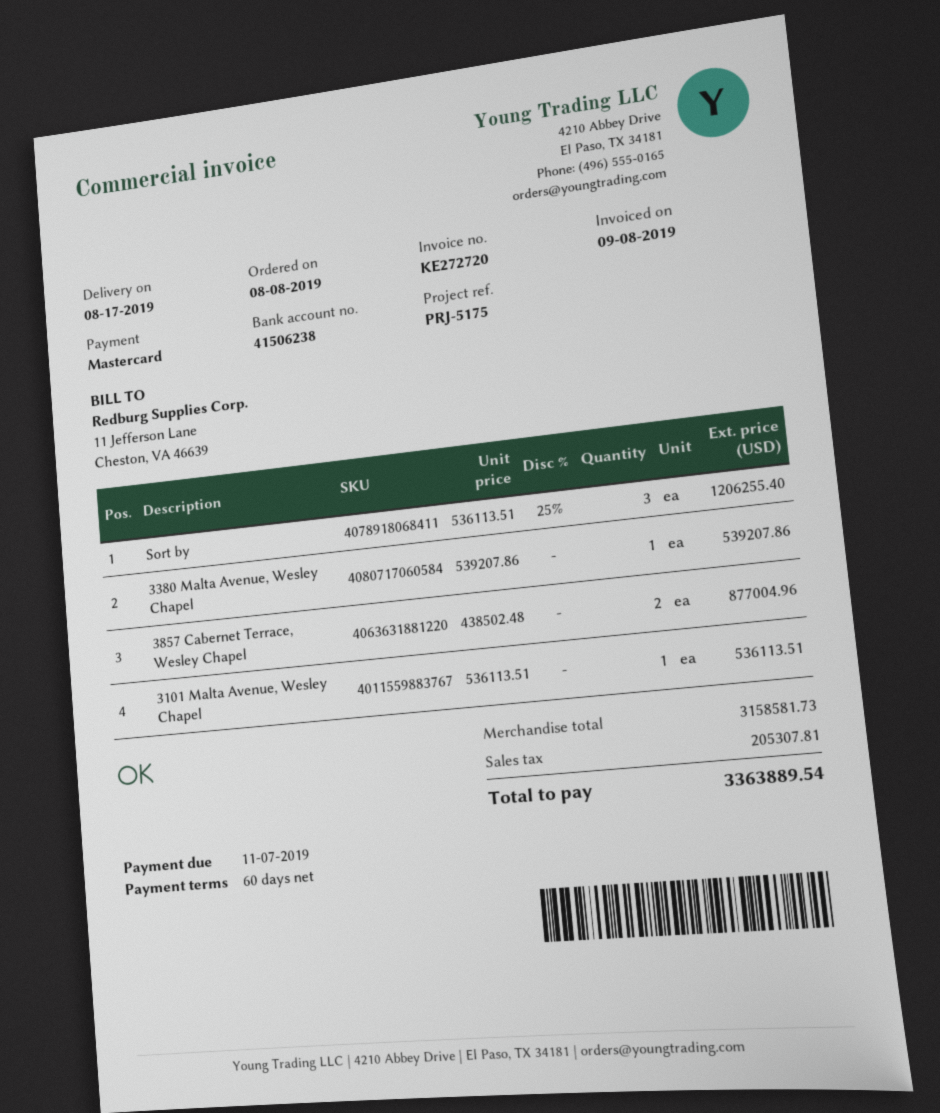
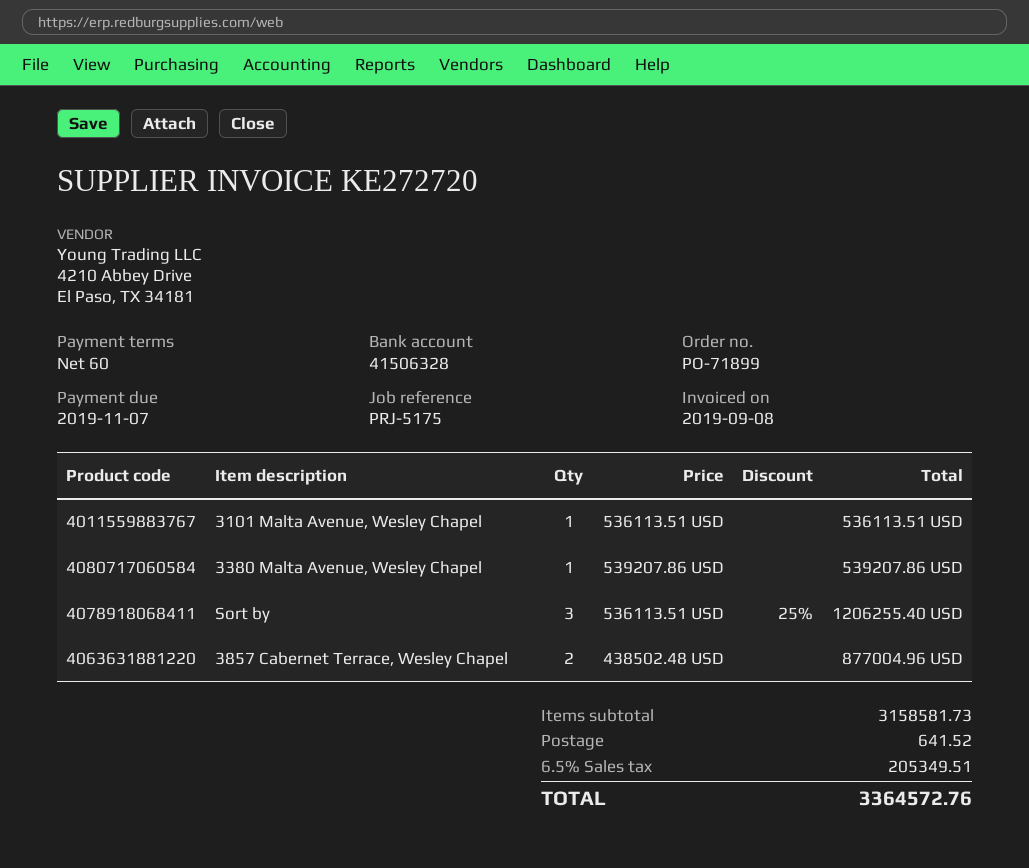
bank account: 41506238 -> 41506328
shipping: none -> 641.52
tax: 205307.81 -> 205349.51
total: 3363889.54 -> 3364572.76

